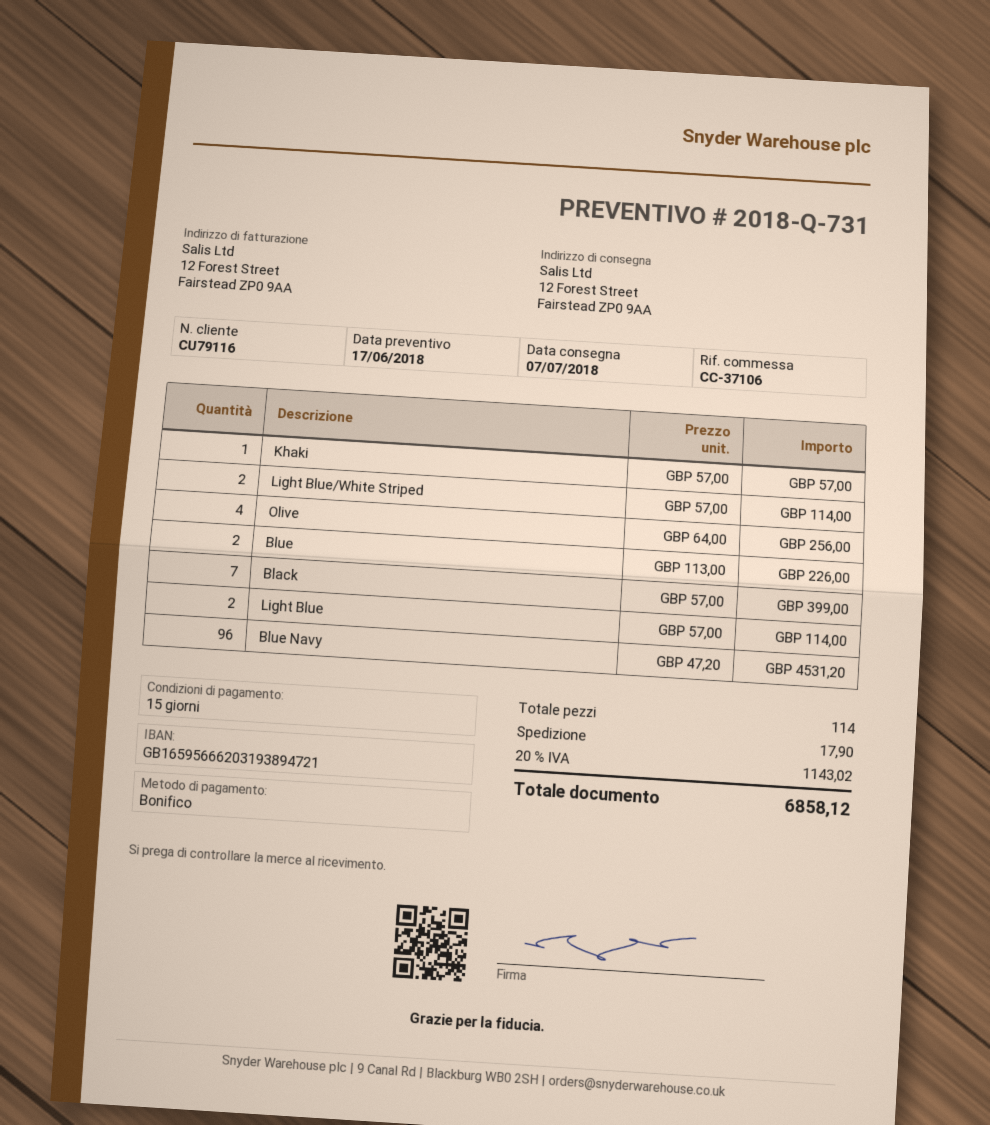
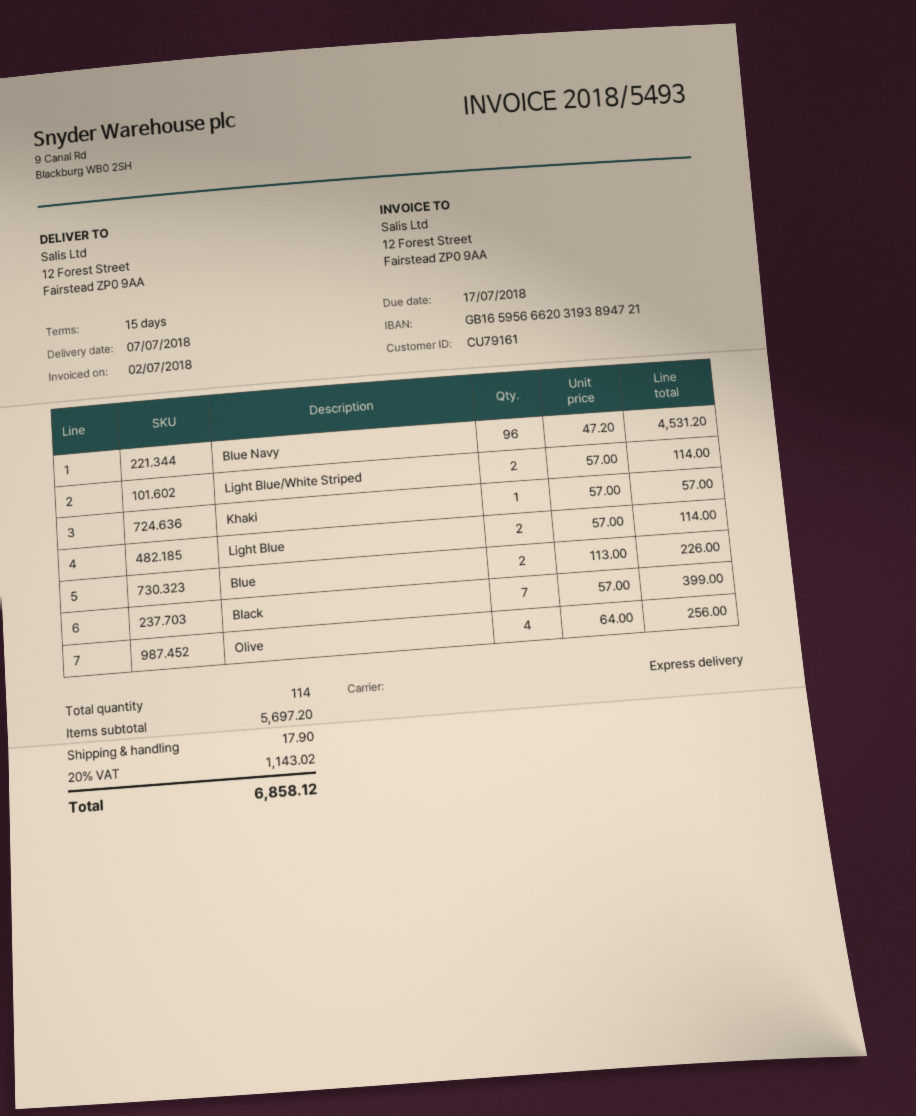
customer number: CU79116 -> CU79161

